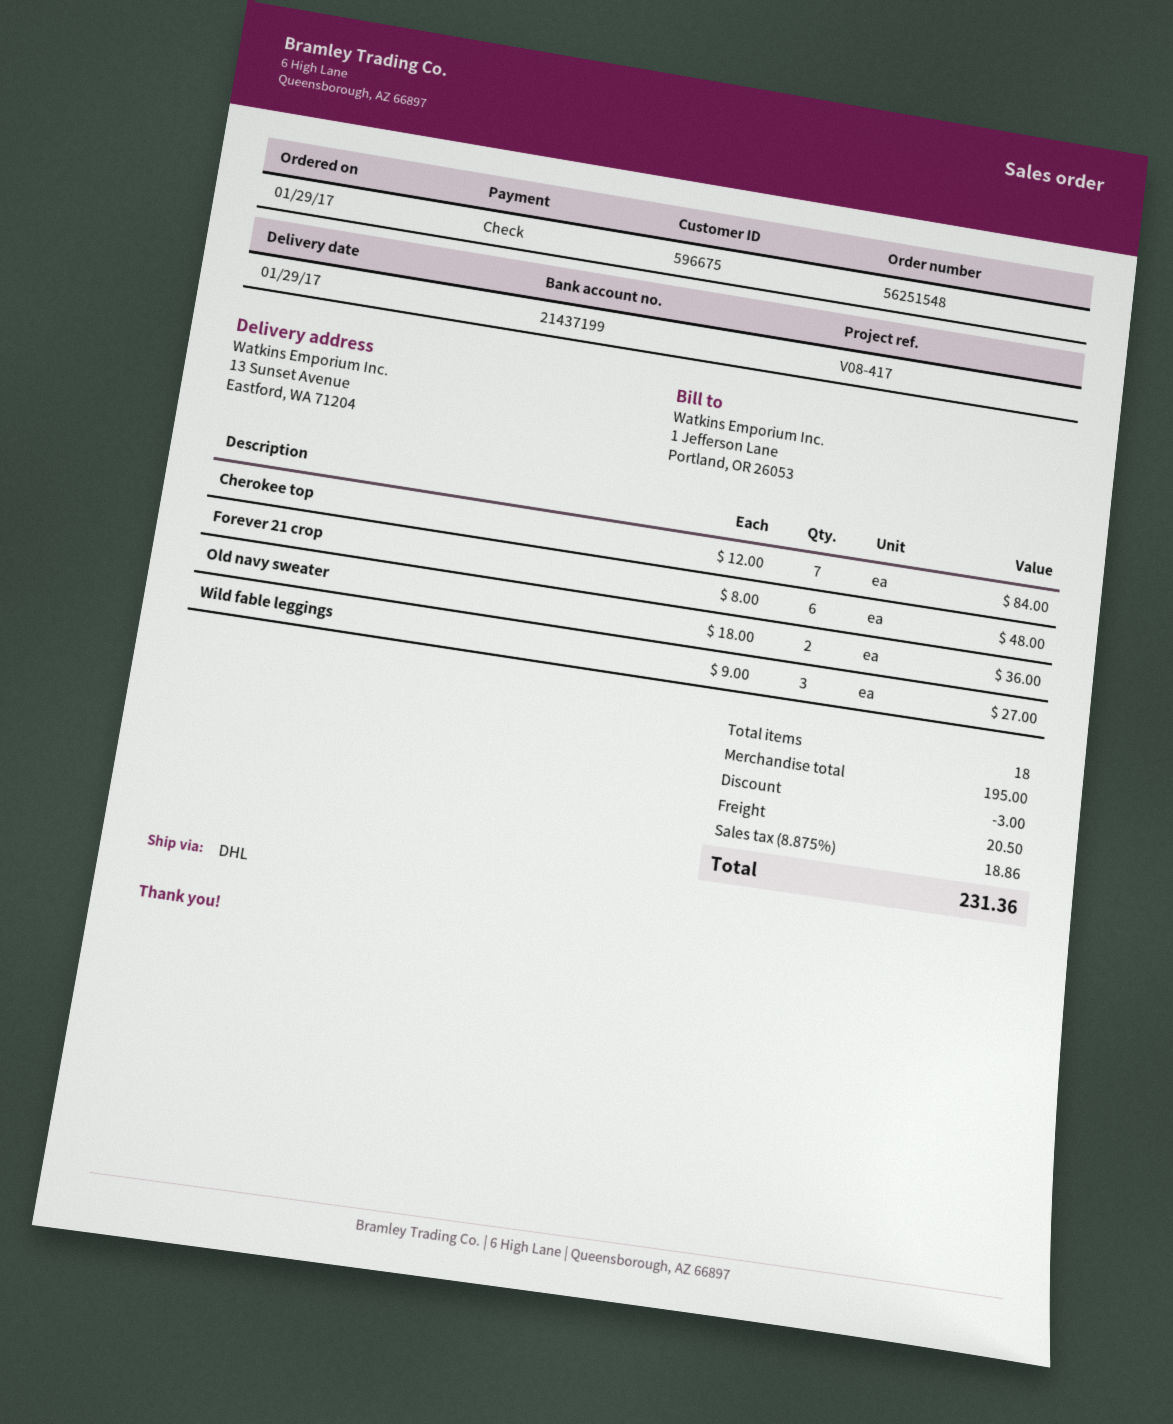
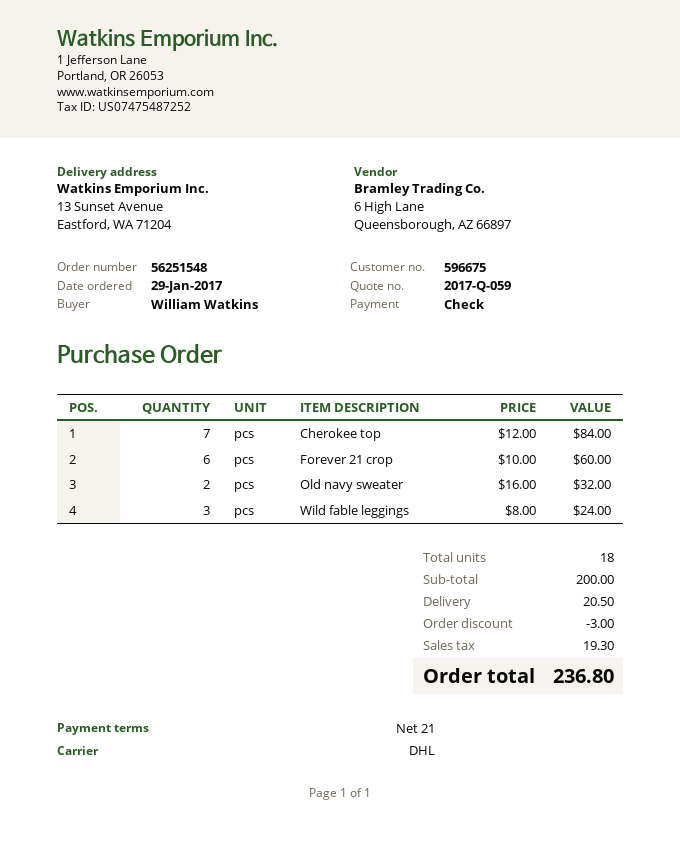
Forever 21 crop: 6 x 8.00 = 48.00 -> 6 x 10.00 = 60.00
Old navy sweater: 2 x 18.00 = 36.00 -> 2 x 16.00 = 32.00
Wild fable leggings: 3 x 9.00 = 27.00 -> 3 x 8.00 = 24.00
subtotal: 195.00 -> 200.00
tax: 18.86 -> 19.30
total: 231.36 -> 236.80

